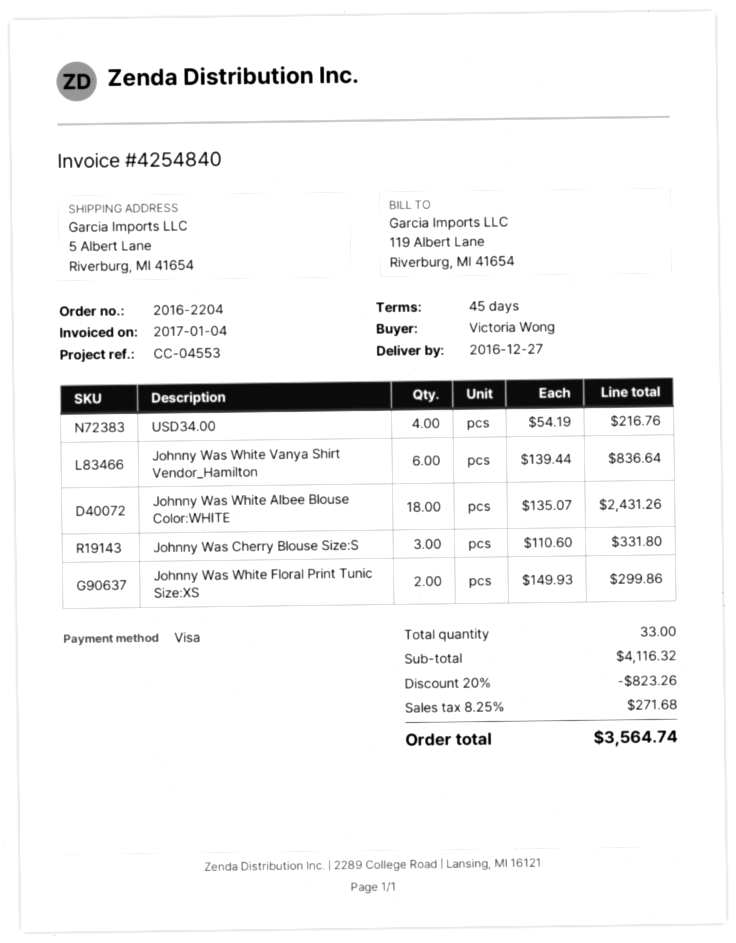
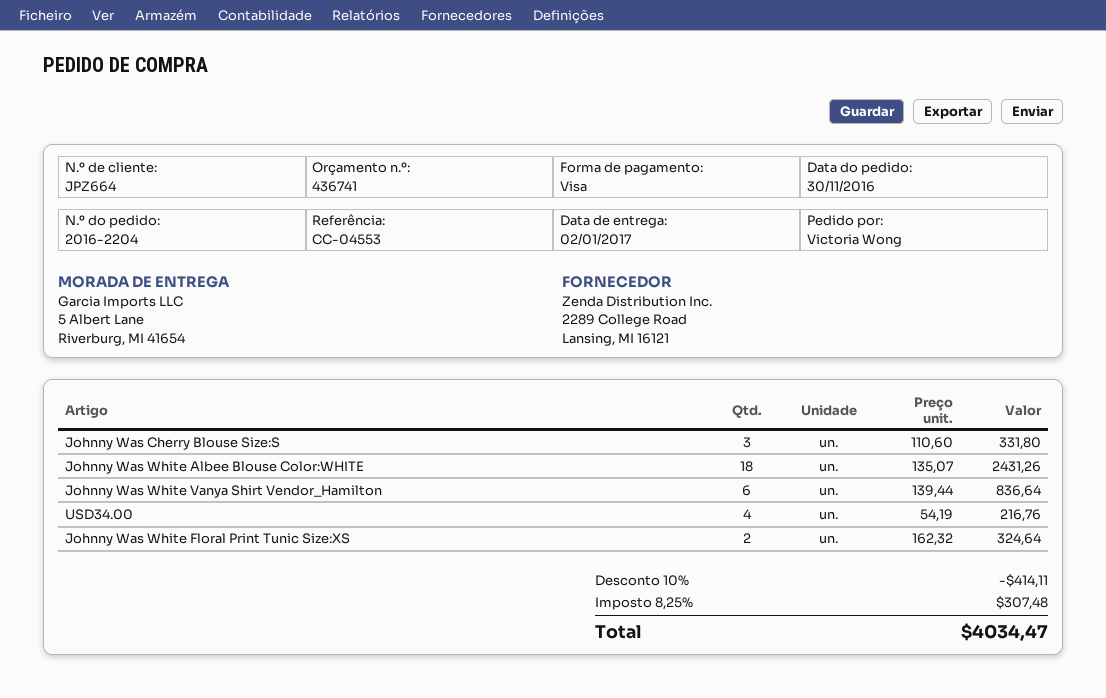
delivery date: 2016-12-27 -> 2017-01-02
Johnny Was White Floral Print Tunic Size:XS: 2 x 149.93 = 299.86 -> 2 x 162.32 = 324.64
discount: 20% = 823.26 -> 10% = 414.11
tax: 8.25% = 271.68 -> 8.25% = 307.48
total: 3564.74 -> 4034.47

